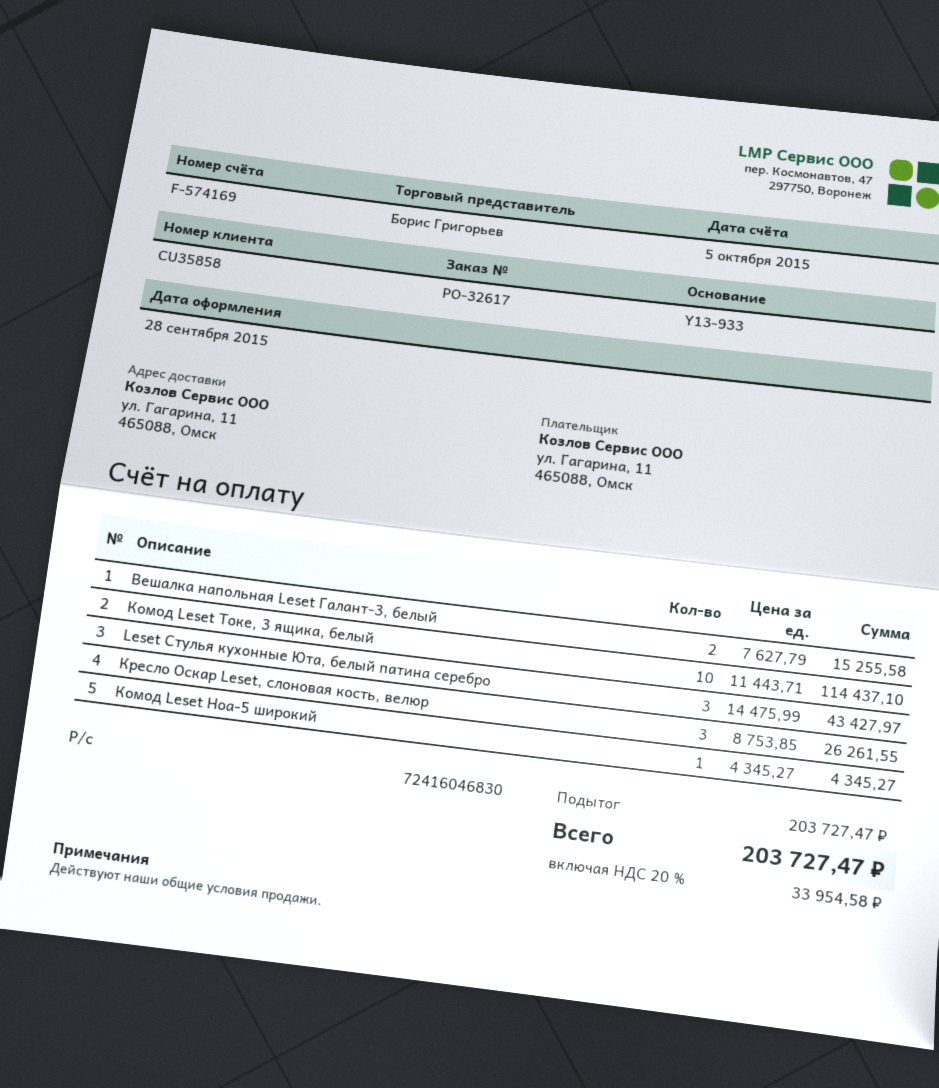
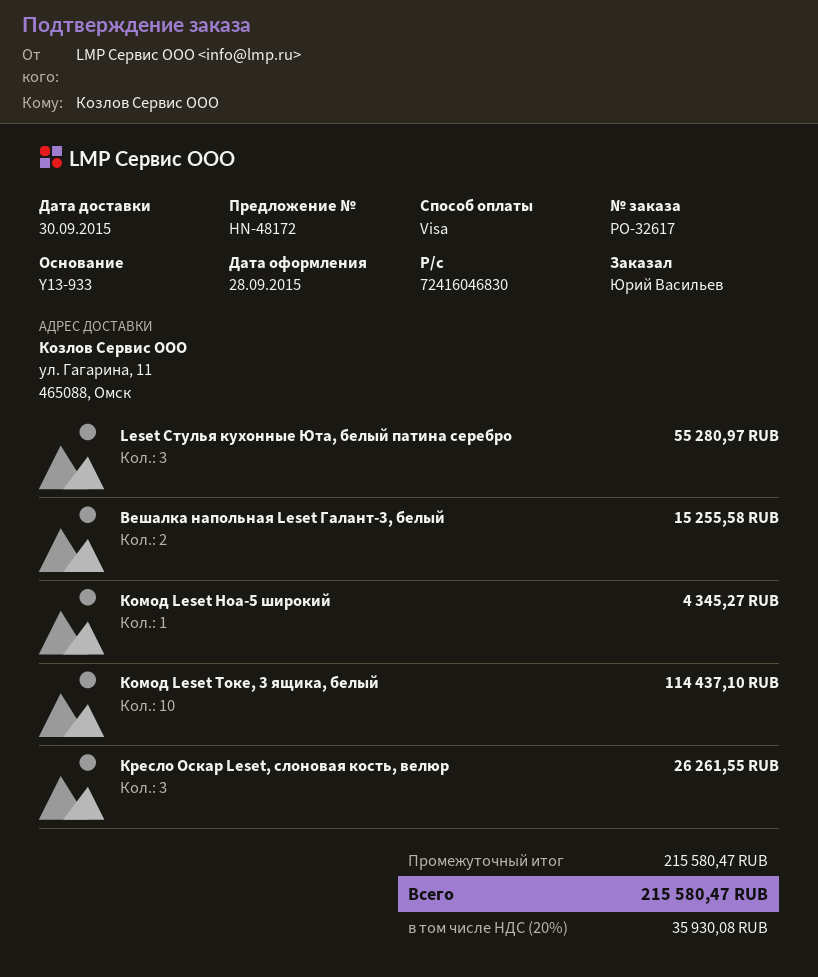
Leset Стулья кухонные Юта, белый патина серебро: 3 for 43427.97 -> 3 for 55280.97
subtotal: 203727.47 -> 215580.47
tax: 20% = 33954.58 -> 20% = 35930.08
total: 203727.47 -> 215580.47

